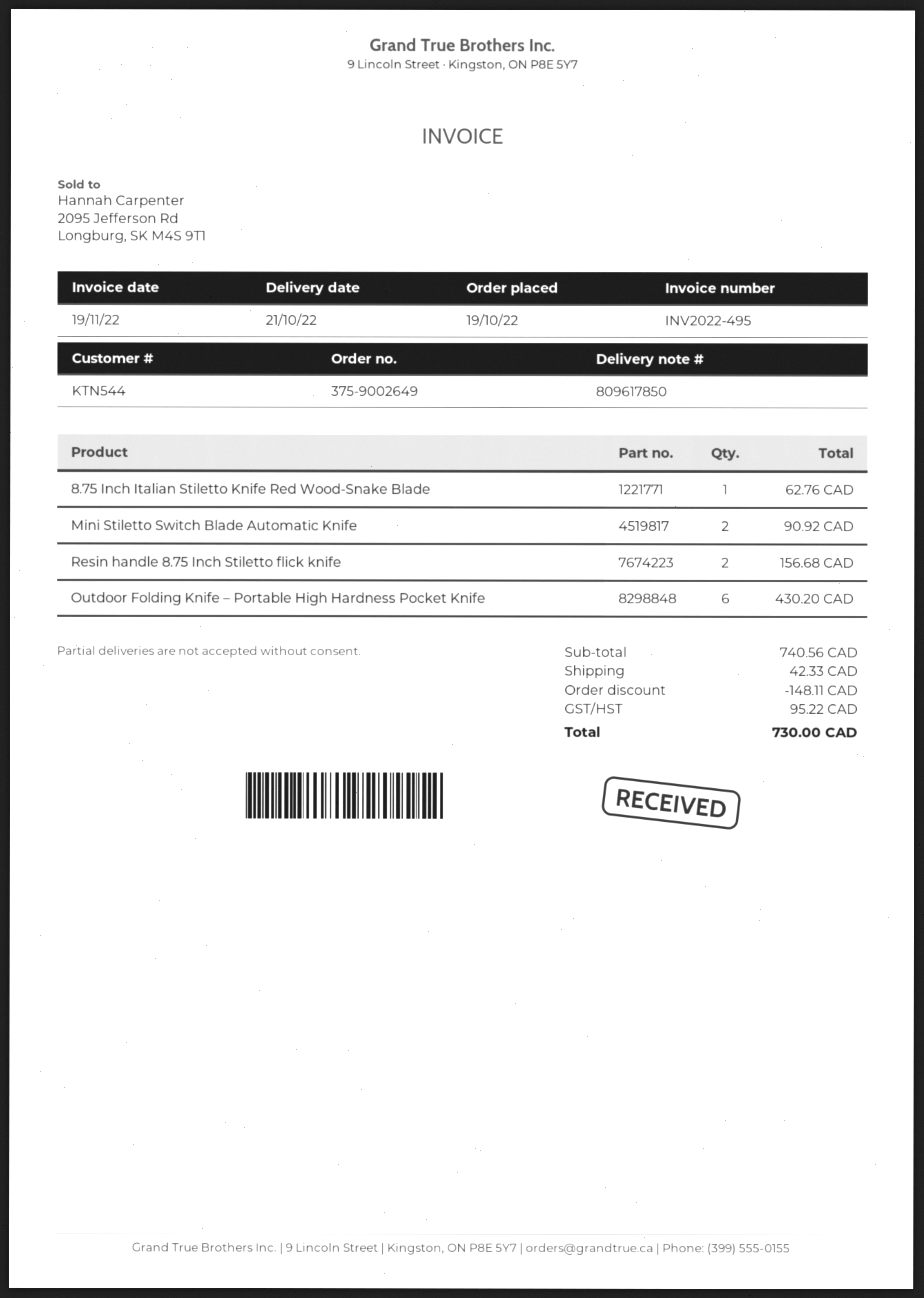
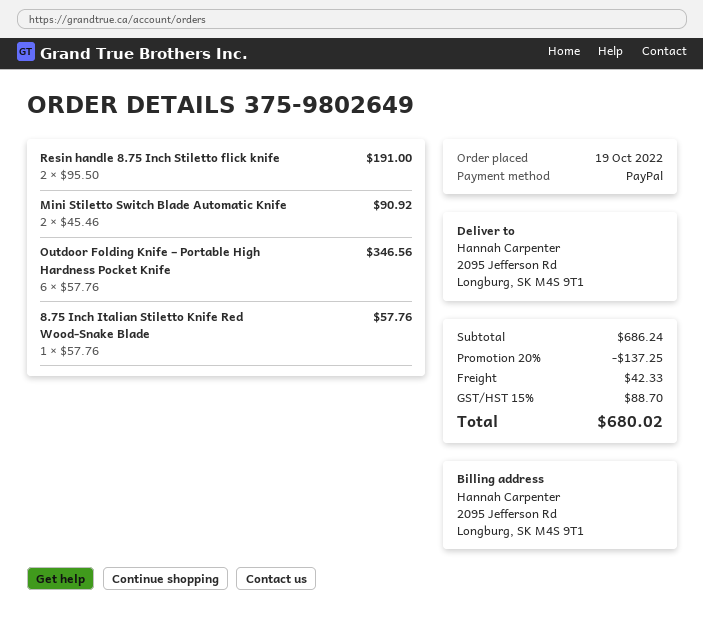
order number: 375-9002649 -> 375-9802649
8.75 Inch Italian Stiletto Knife Red Wood-Snake Blade: 1 for 62.76 -> 1 for 57.76
Resin handle 8.75 Inch Stiletto flick knife: 2 for 156.68 -> 2 for 191.00
Outdoor Folding Knife – Portable High Hardness Pocket Knife: 6 for 430.20 -> 6 for 346.56
subtotal: 740.56 -> 686.24
discount: 148.11 -> 137.25
tax: 95.22 -> 88.70
total: 730.00 -> 680.02

